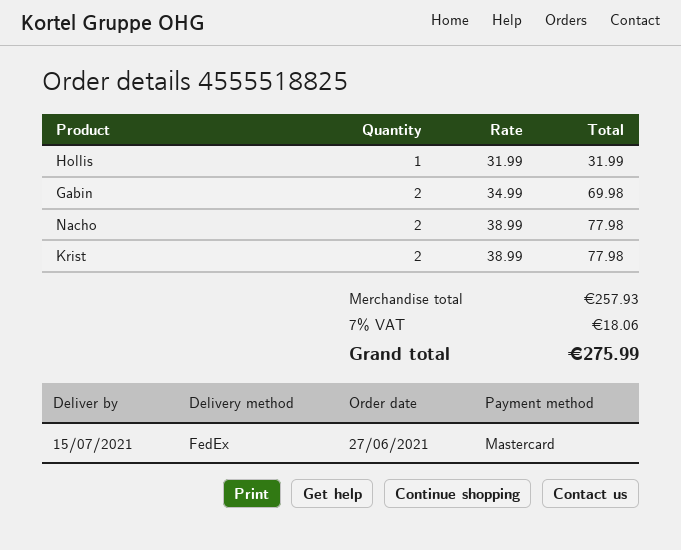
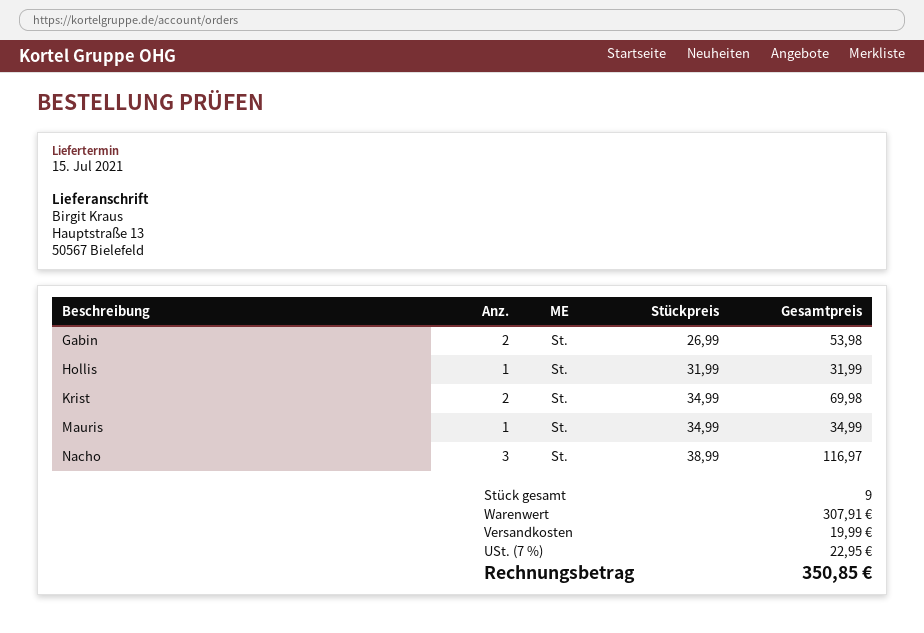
Gabin: 2 x 34.99 = 69.98 -> 2 x 26.99 = 53.98
Nacho: 2 x 38.99 = 77.98 -> 3 x 38.99 = 116.97
Krist: 2 x 38.99 = 77.98 -> 2 x 34.99 = 69.98
Mauris: none -> 1 x 34.99 = 34.99
subtotal: 257.93 -> 307.91
shipping: none -> 19.99
tax: 7% = 18.06 -> 7% = 22.95
total: 275.99 -> 350.85

